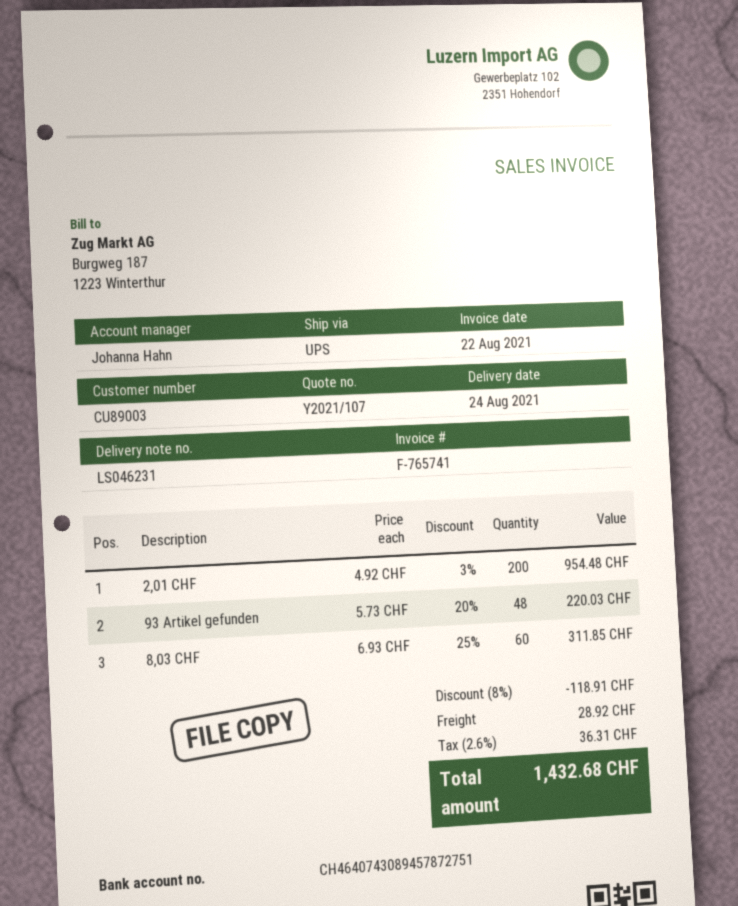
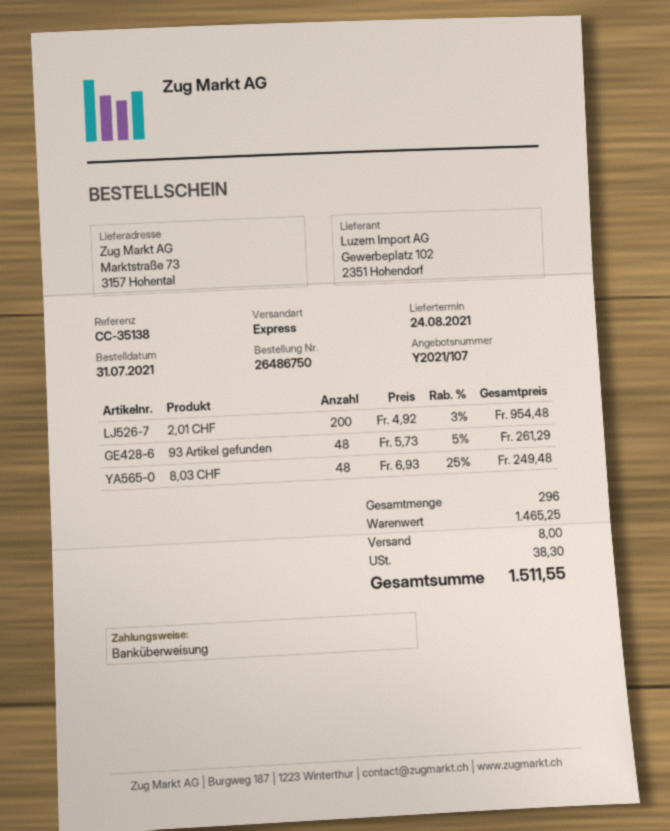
shipping method: UPS -> express
93 Artikel gefunden: 48 x 5.73 - 20% = 220.03 -> 48 x 5.73 - 5% = 261.29
8,03 CHF: 60 x 6.93 - 25% = 311.85 -> 48 x 6.93 - 25% = 249.48
discount: 8% = 118.91 -> none
shipping: 28.92 -> 8.00
tax: 36.31 -> 38.30
total: 1432.68 -> 1511.55

